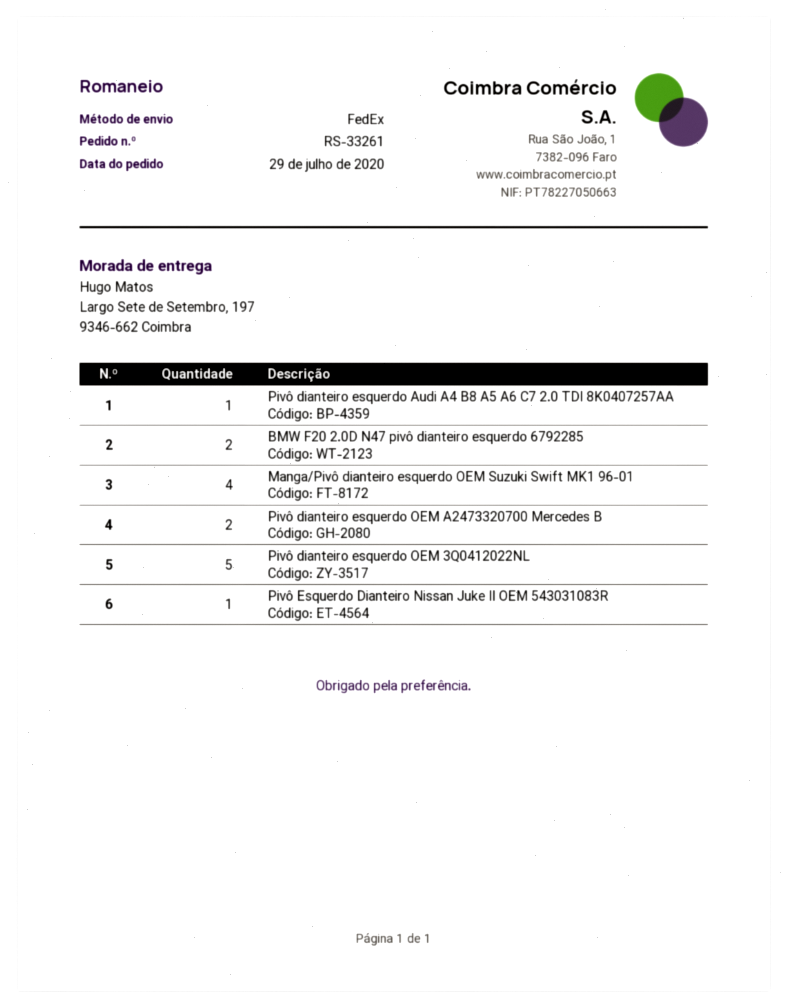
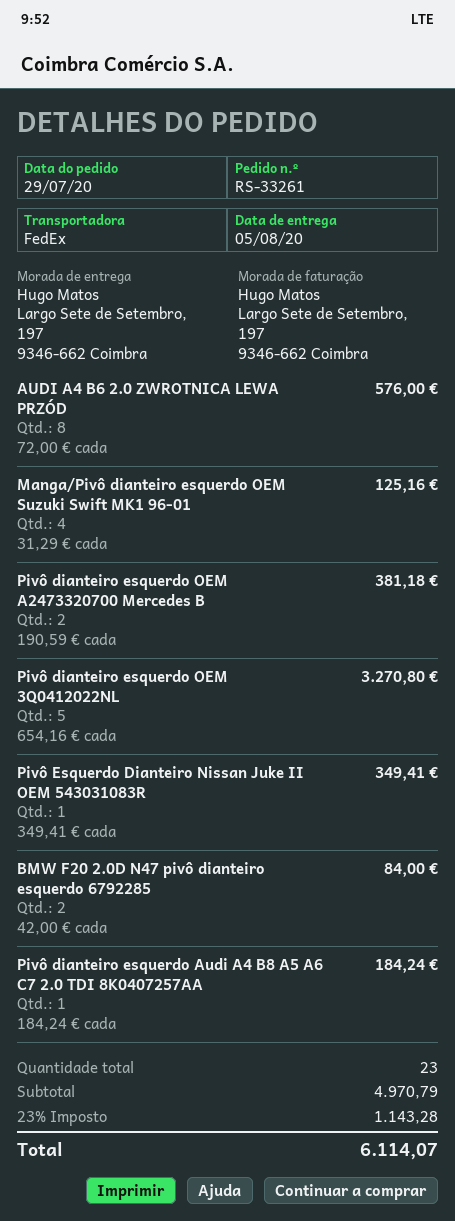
AUDI A4 B6 2.0 ZWROTNICA LEWA PRZÓD: none -> 8

